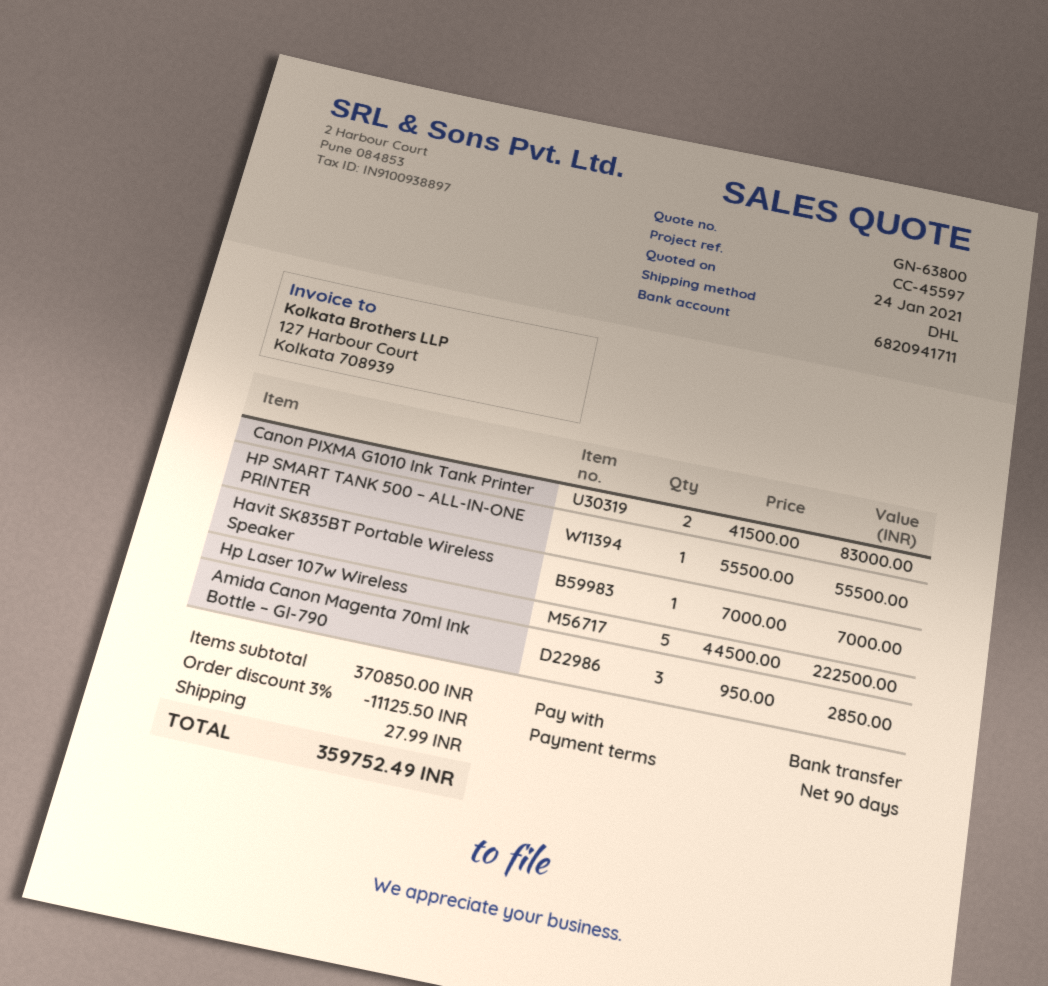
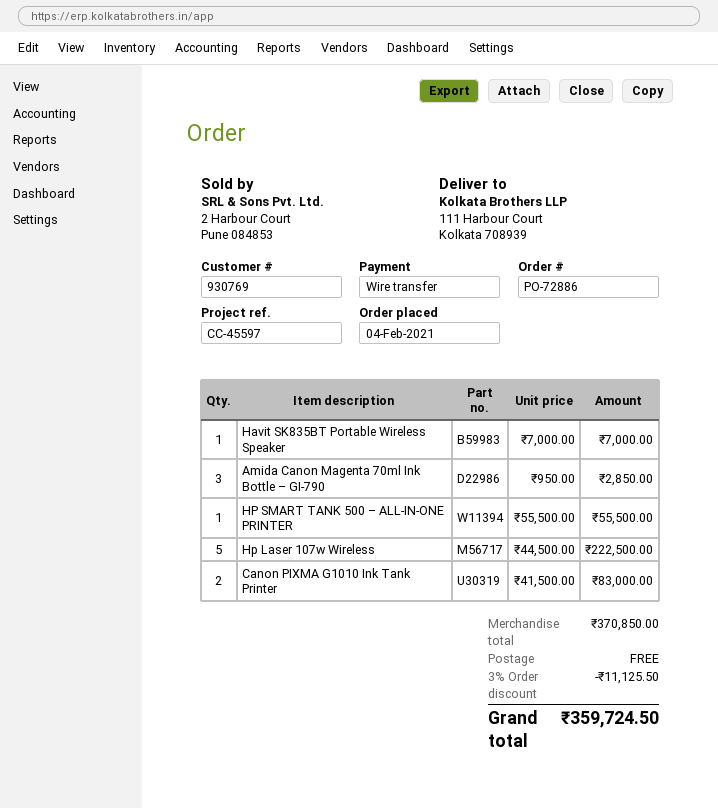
shipping: 27.99 -> 0.00
total: 359752.49 -> 359724.50

